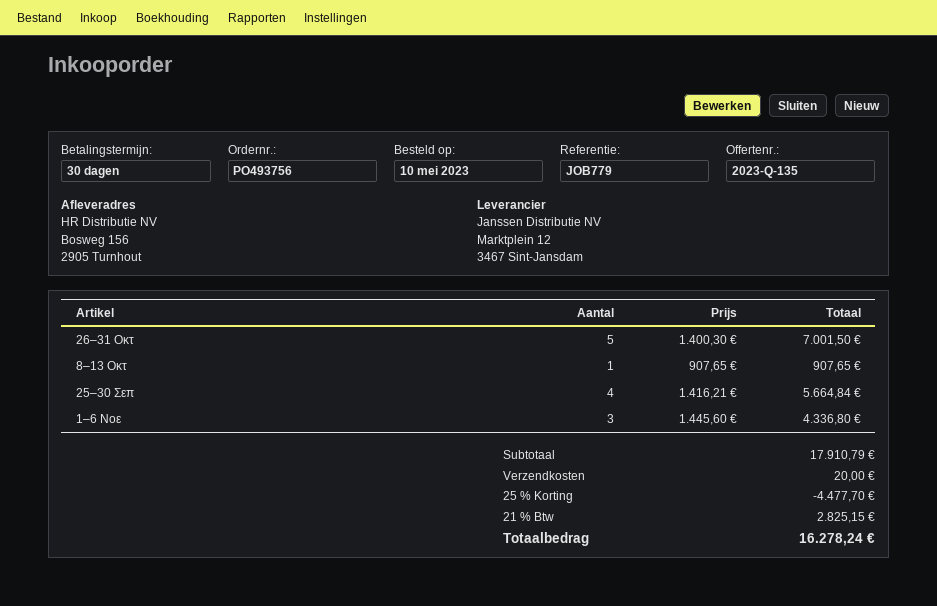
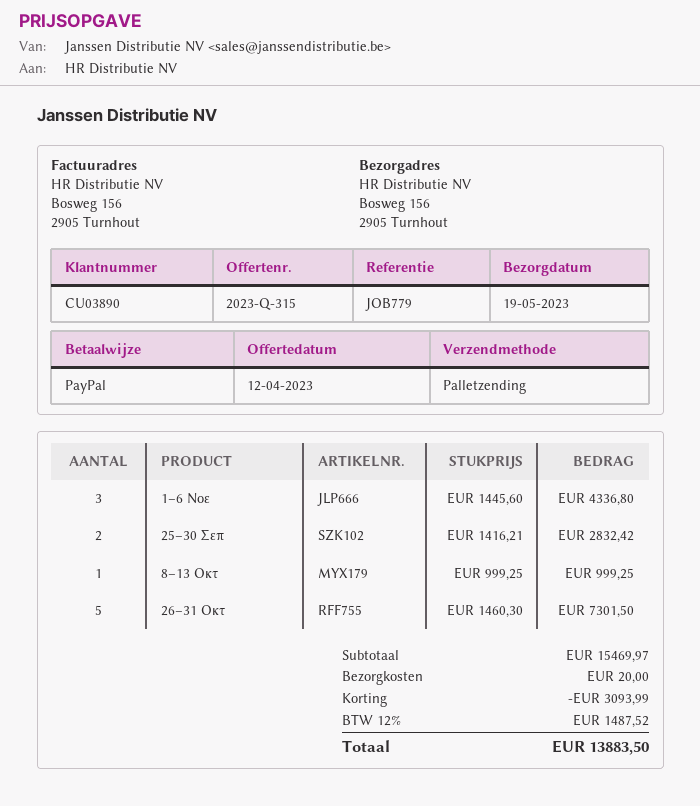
quote number: 2023-Q-135 -> 2023-Q-315
26–31 Οκτ: 5 x 1400.30 = 7001.50 -> 5 x 1460.30 = 7301.50
8–13 Οκτ: 1 x 907.65 = 907.65 -> 1 x 999.25 = 999.25
25–30 Σεπ: 4 x 1416.21 = 5664.84 -> 2 x 1416.21 = 2832.42
subtotal: 17910.79 -> 15469.97
discount: 4477.70 -> 3093.99
tax: 21% = 2825.15 -> 12% = 1487.52
total: 16278.24 -> 13883.50

